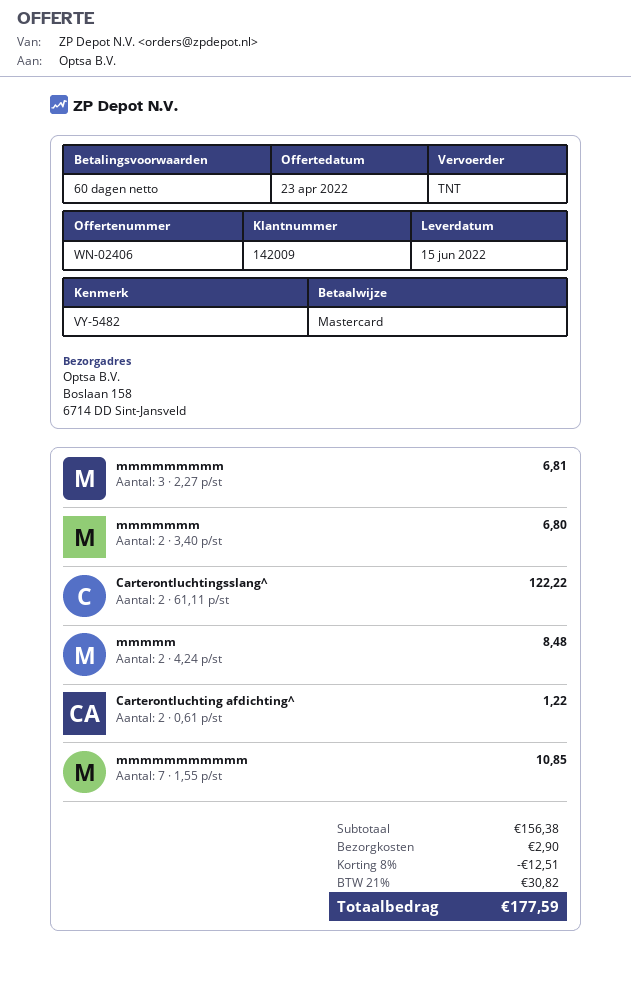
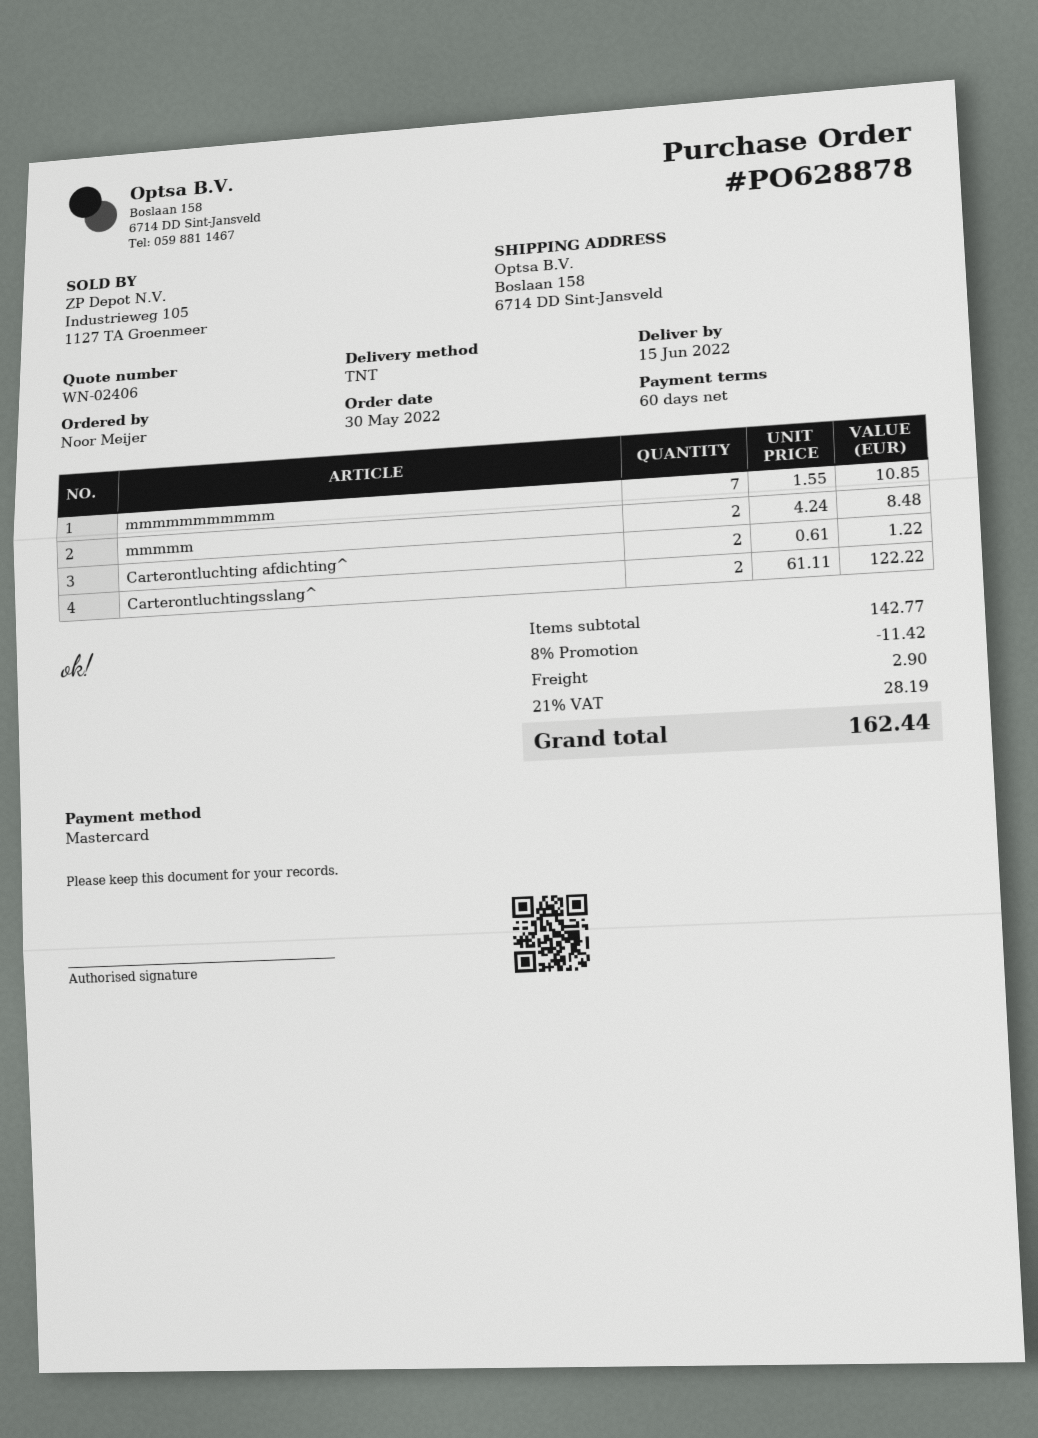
mmmmmmmmm: 3 x 2.27 = 6.81 -> none
mmmmmmm: 2 x 3.40 = 6.80 -> none
subtotal: 156.38 -> 142.77
discount: 8% = 12.51 -> 8% = 11.42
tax: 21% = 30.82 -> 21% = 28.19
total: 177.59 -> 162.44

